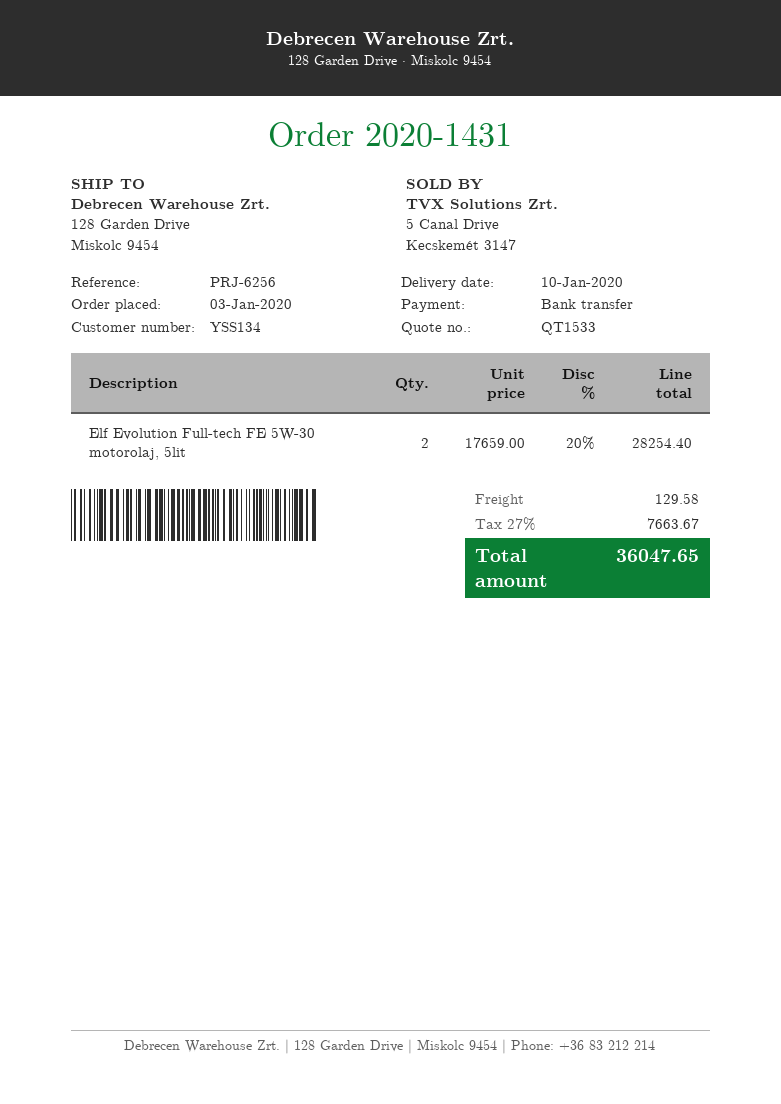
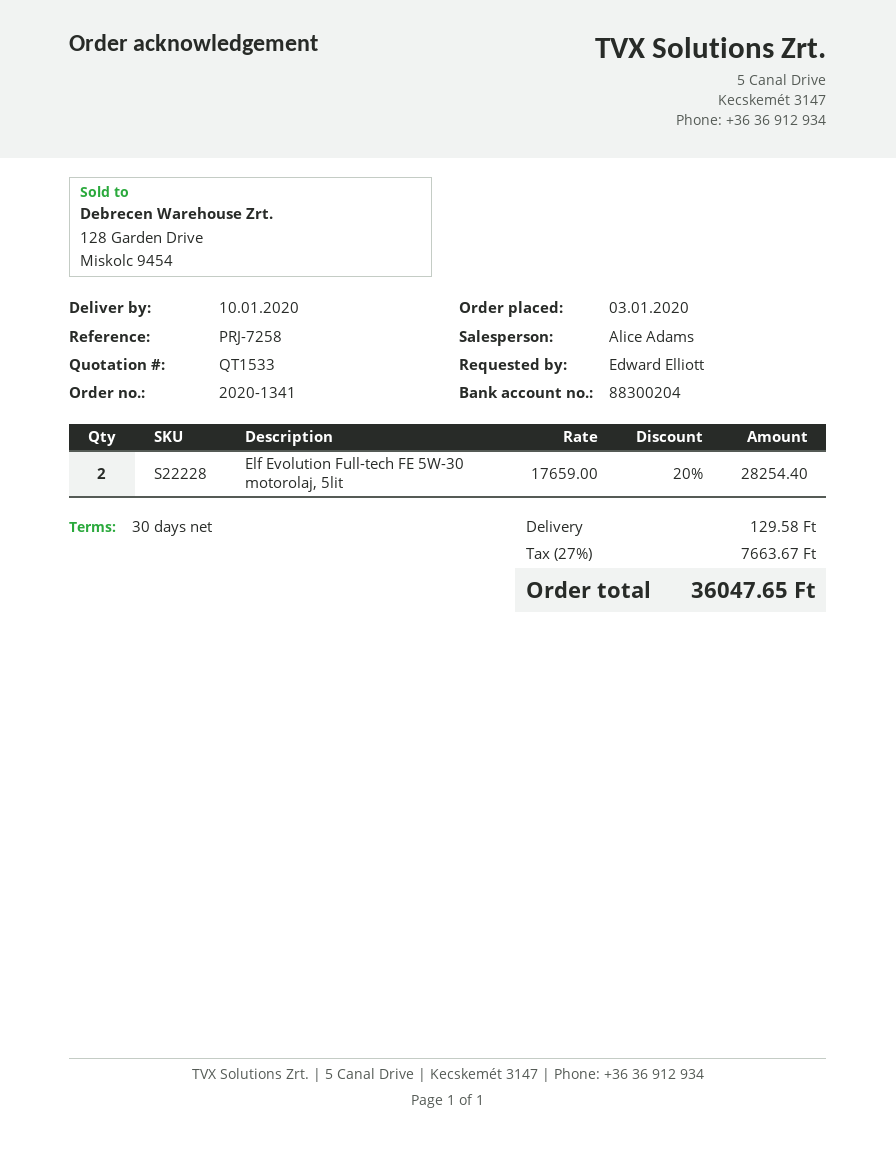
order number: 2020-1431 -> 2020-1341
reference: PRJ-6256 -> PRJ-7258

